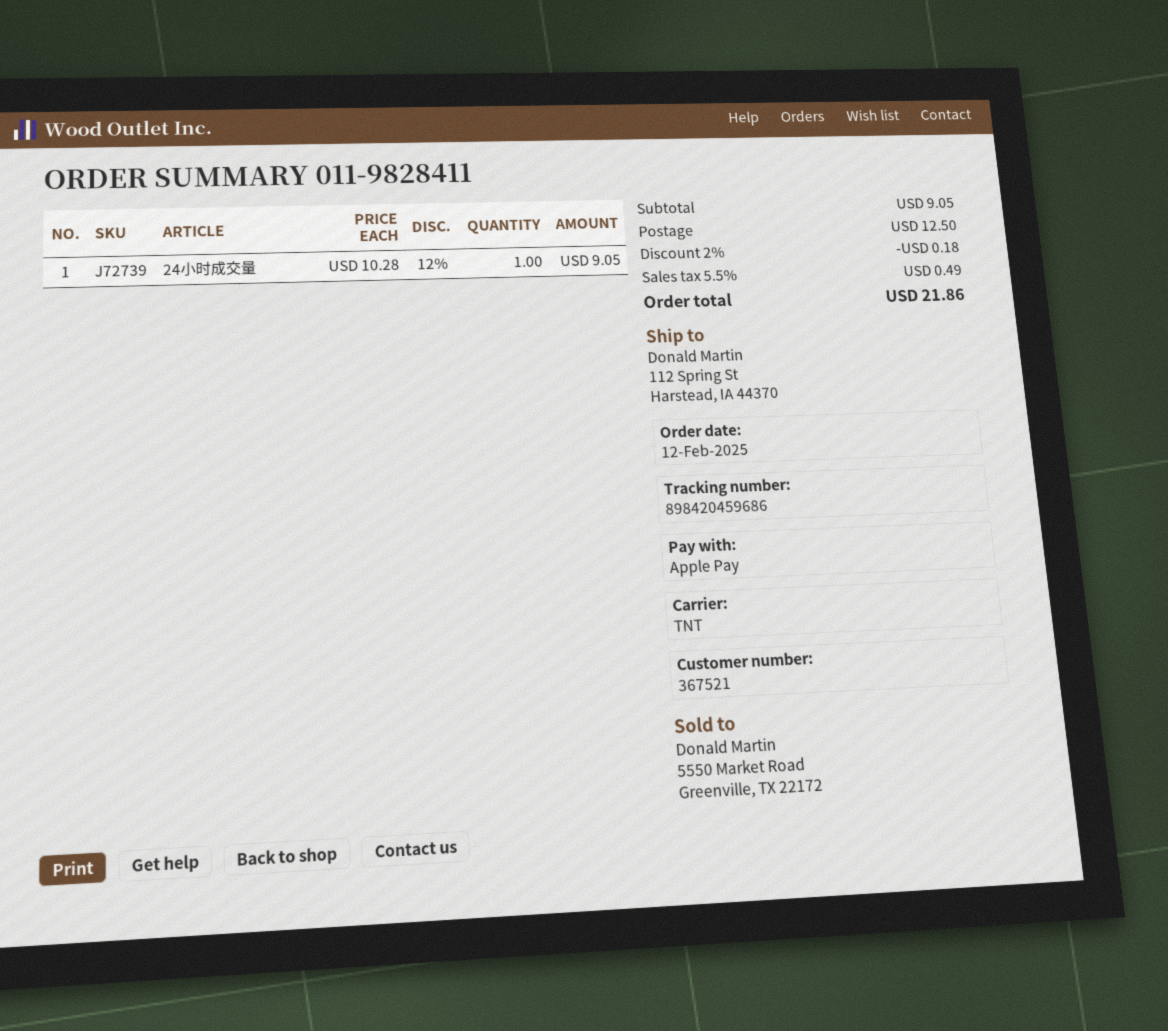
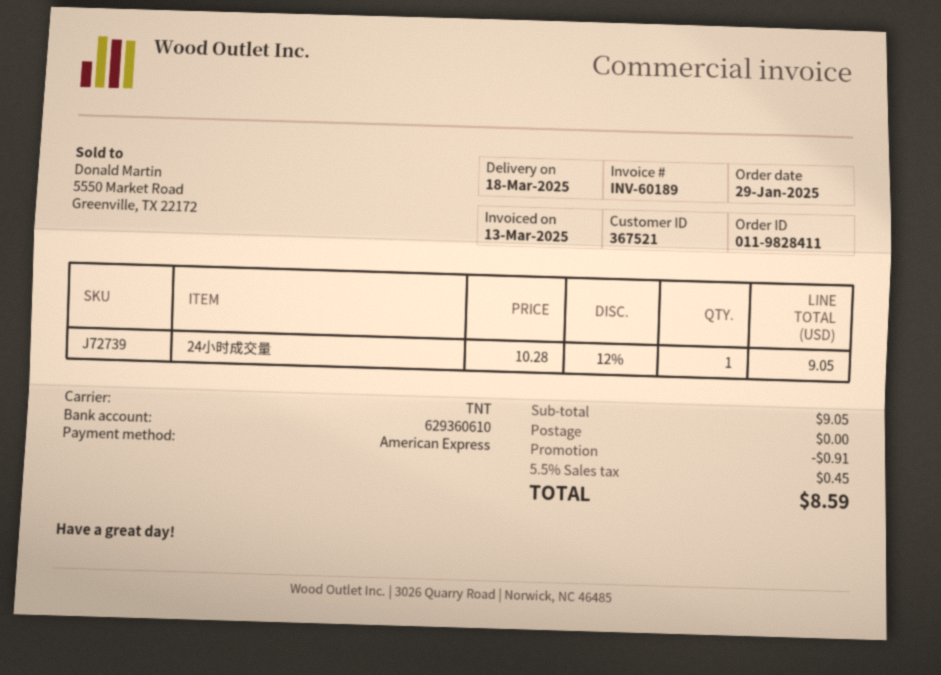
order date: 2025-02-12 -> 2025-01-29
payment method: Apple Pay -> American Express
discount: 0.18 -> 0.91
shipping: 12.50 -> 0.00
tax: 5.5% = 0.49 -> 5.5% = 0.45
total: 21.86 -> 8.59

